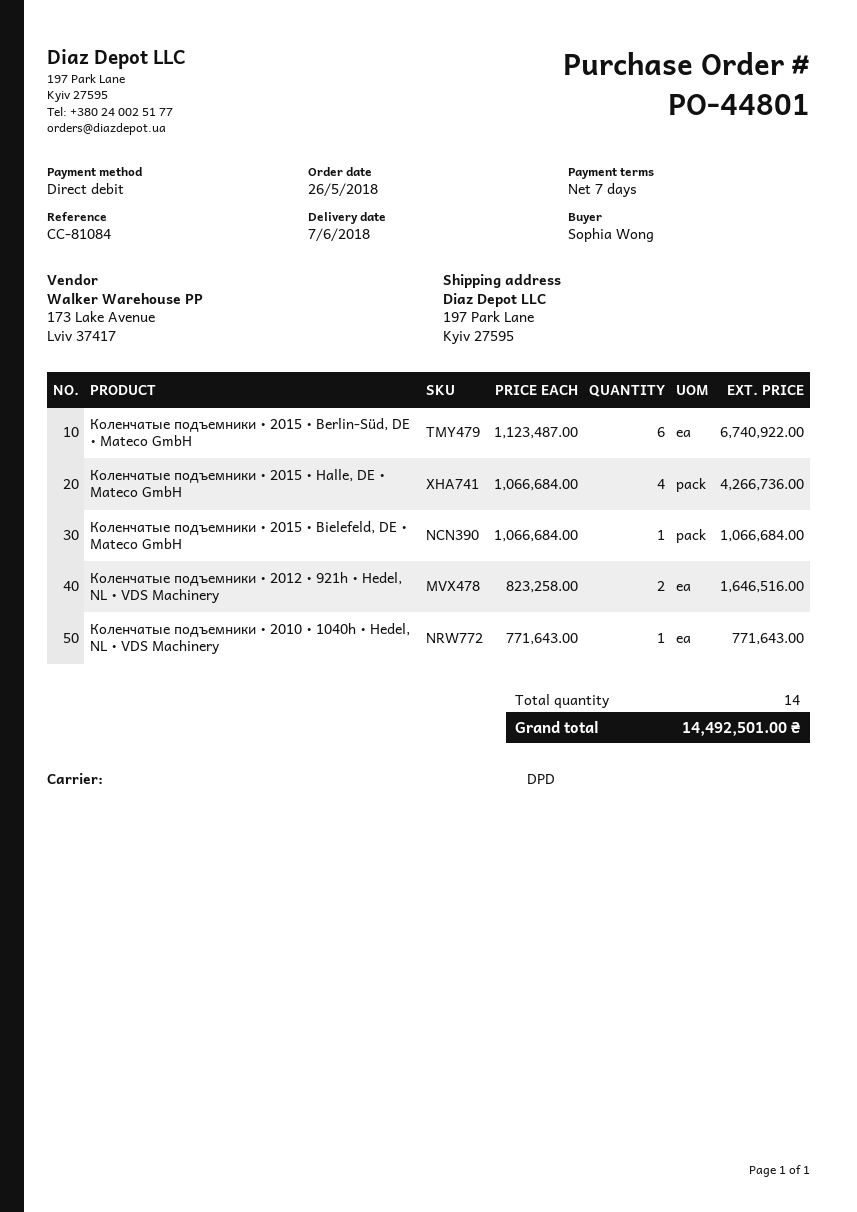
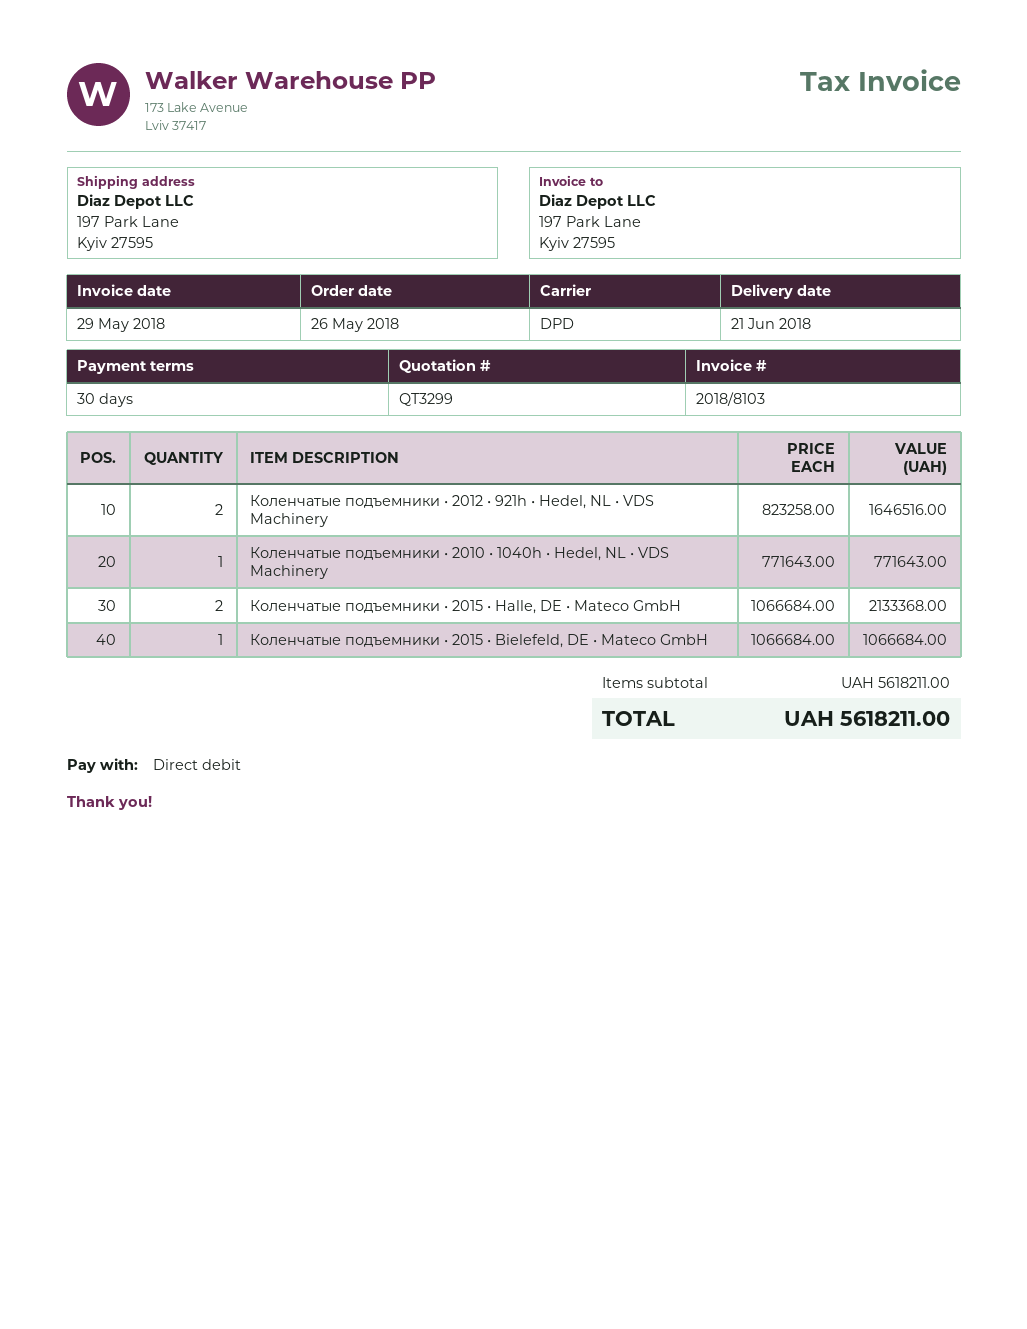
delivery date: 2018-06-07 -> 2018-06-21
payment terms: 7 days -> 30 days
Коленчатые подъемники • 2015 • Berlin-Süd, DE • Mateco GmbH: 6 x 1123487.00 = 6740922.00 -> none
Коленчатые подъемники • 2015 • Halle, DE • Mateco GmbH: 4 x 1066684.00 = 4266736.00 -> 2 x 1066684.00 = 2133368.00
total: 14492501.00 -> 5618211.00

